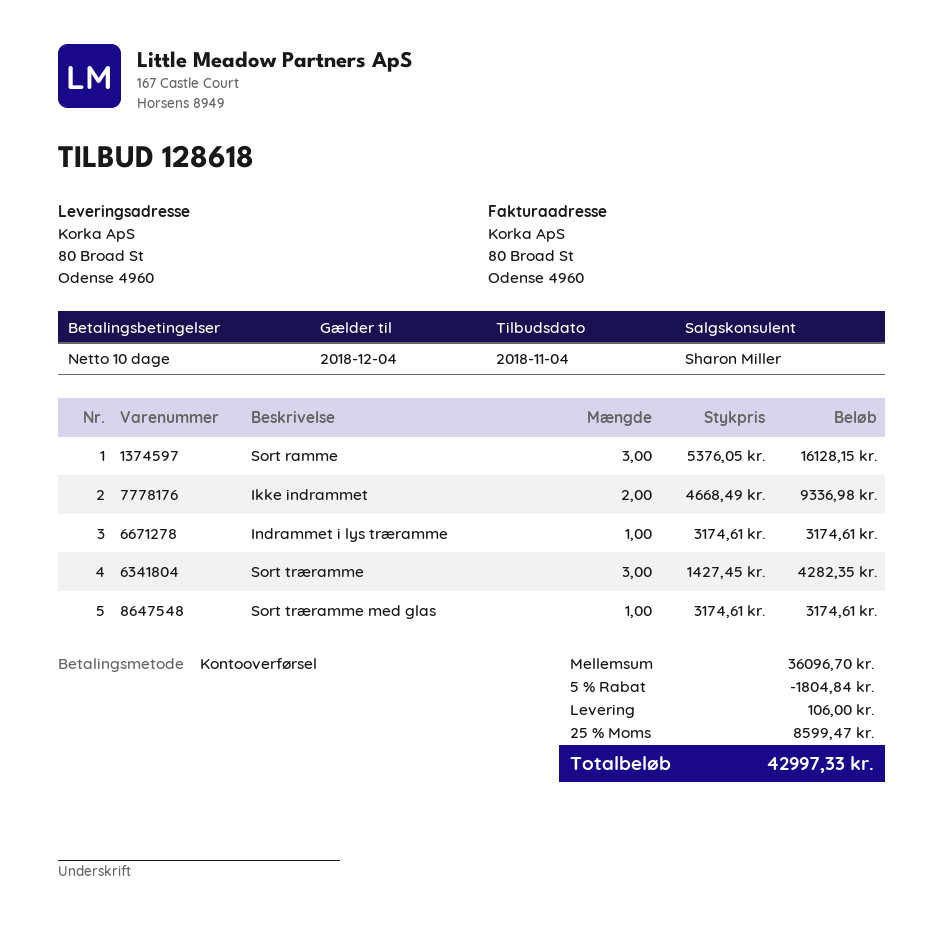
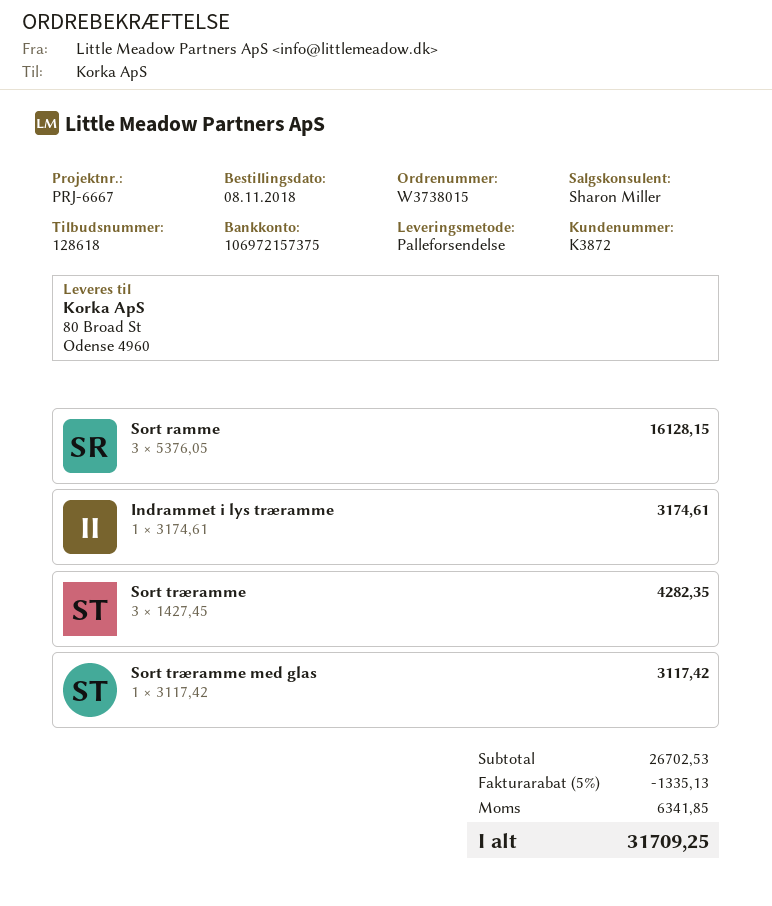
Ikke indrammet: 2 x 4668.49 = 9336.98 -> none
Sort træramme med glas: 1 x 3174.61 = 3174.61 -> 1 x 3117.42 = 3117.42
subtotal: 36096.70 -> 26702.53
discount: 5% = 1804.84 -> 5% = 1335.13
shipping: 106.00 -> none
tax: 8599.47 -> 6341.85
total: 42997.33 -> 31709.25

